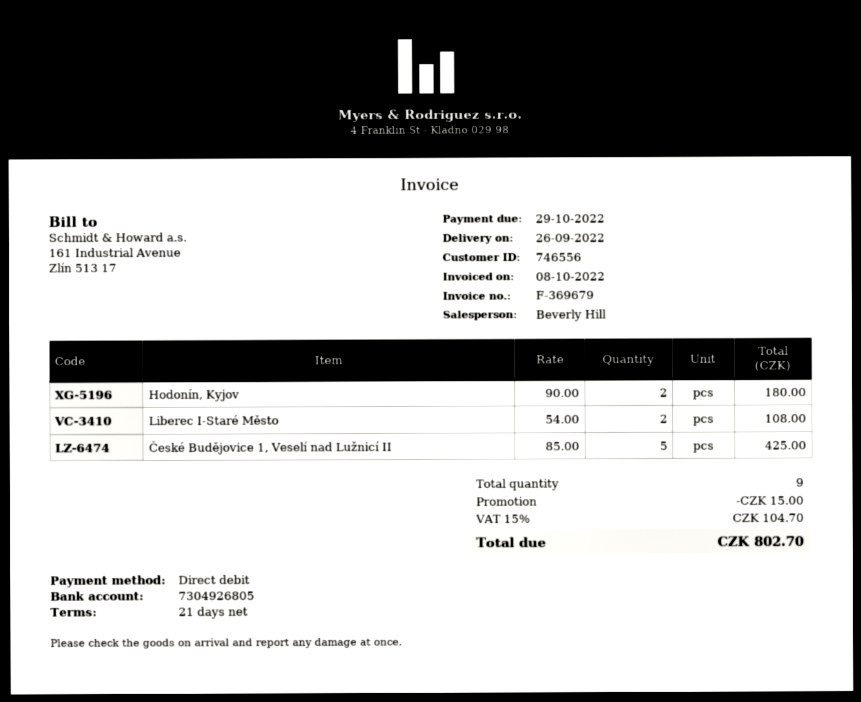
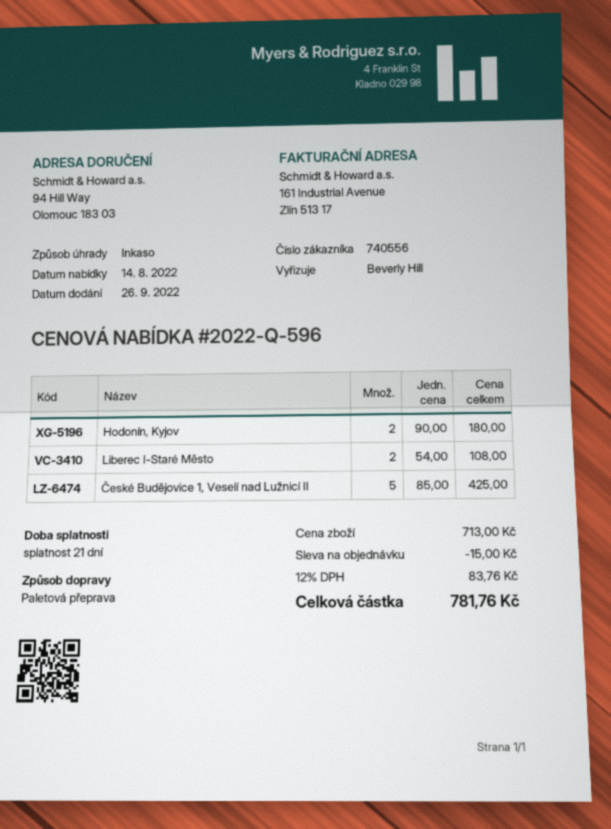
customer number: 746556 -> 740556
tax: 15% = 104.70 -> 12% = 83.76
total: 802.70 -> 781.76

